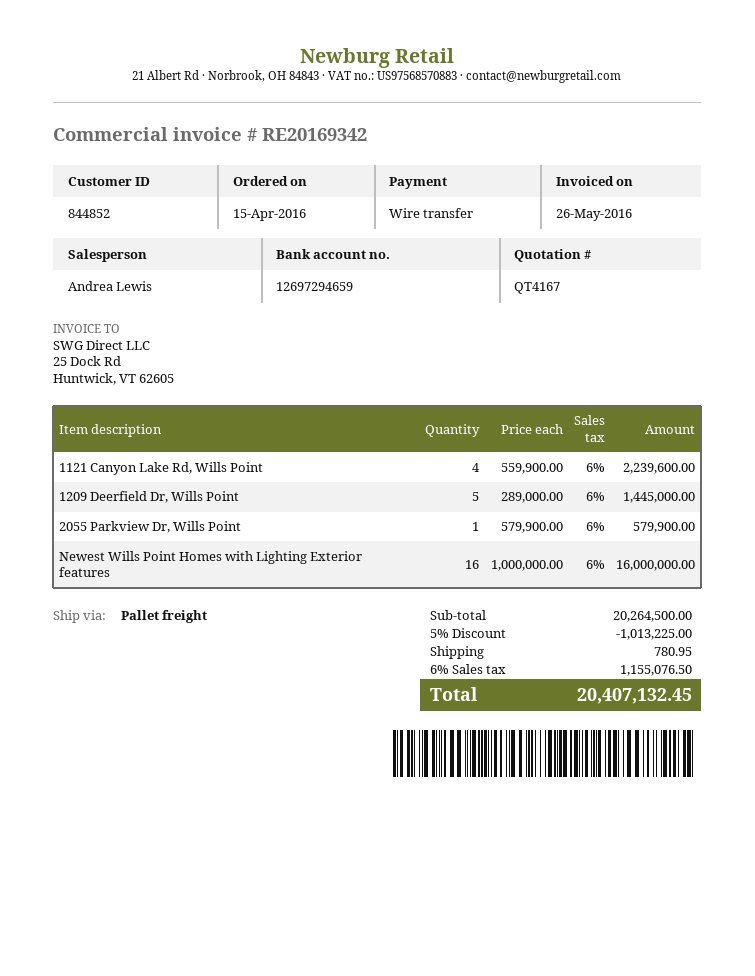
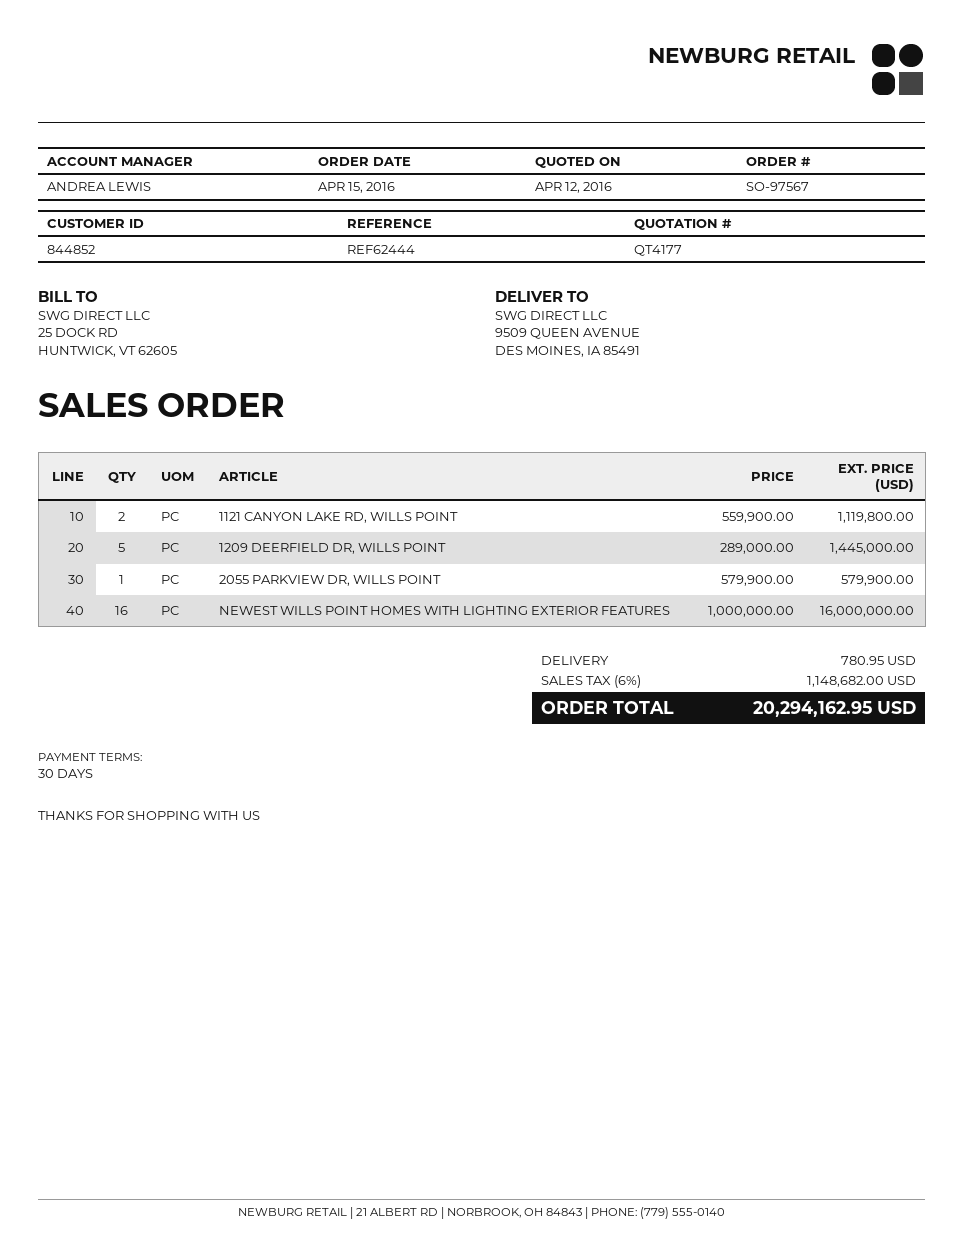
quote number: QT4167 -> QT4177
1121 Canyon Lake Rd, Wills Point: 4 x 559900.00 = 2239600.00 -> 2 x 559900.00 = 1119800.00
discount: 5% = 1013225.00 -> none
tax: 6% = 1155076.50 -> 6% = 1148682.00
total: 20407132.45 -> 20294162.95

